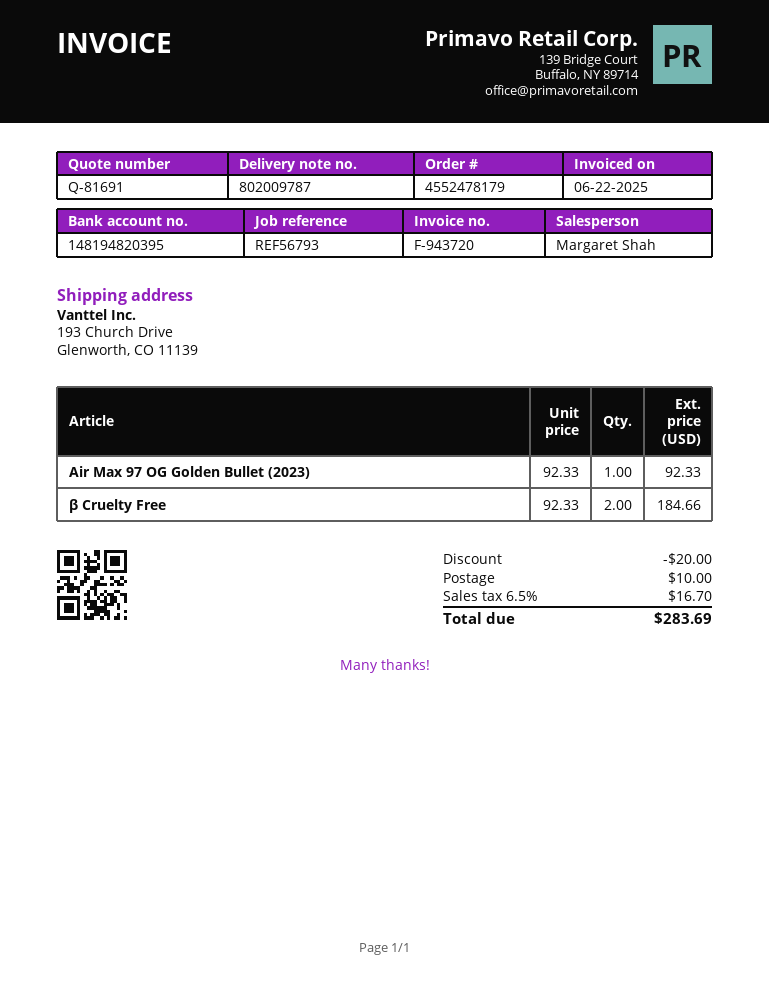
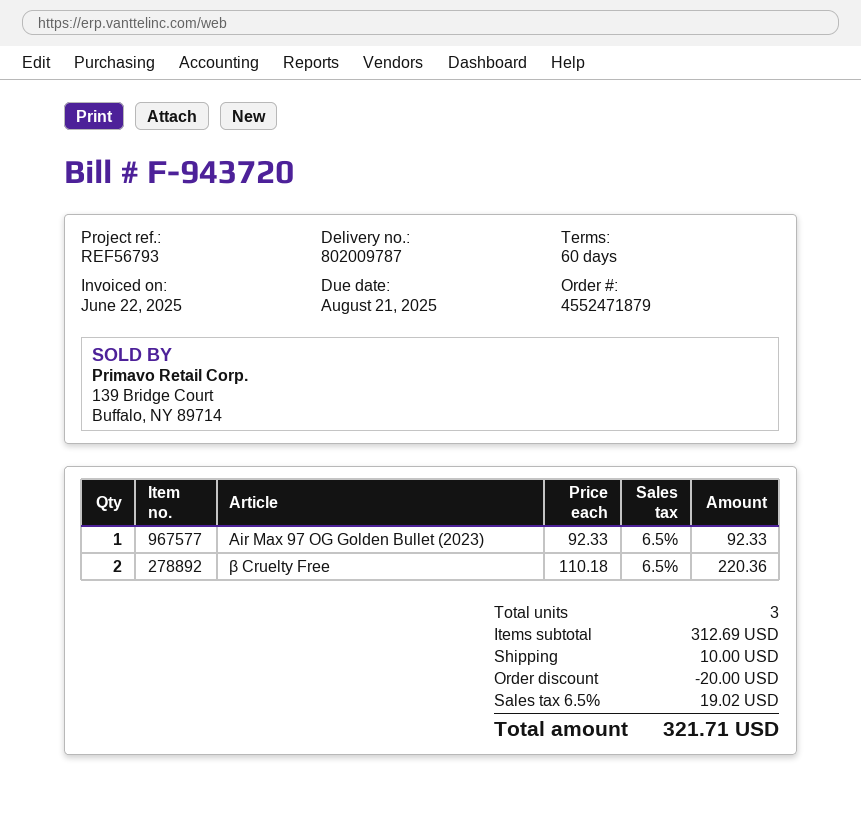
order number: 4552478179 -> 4552471879
β Cruelty Free: 2 x 92.33 = 184.66 -> 2 x 110.18 = 220.36
tax: 6.5% = 16.70 -> 6.5% = 19.02
total: 283.69 -> 321.71

